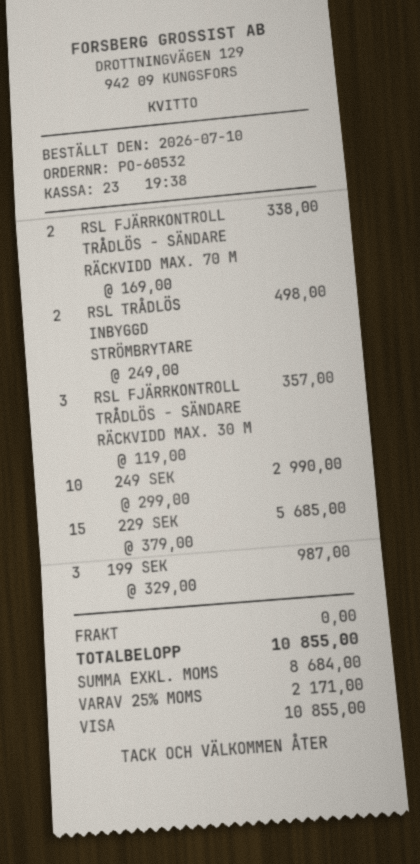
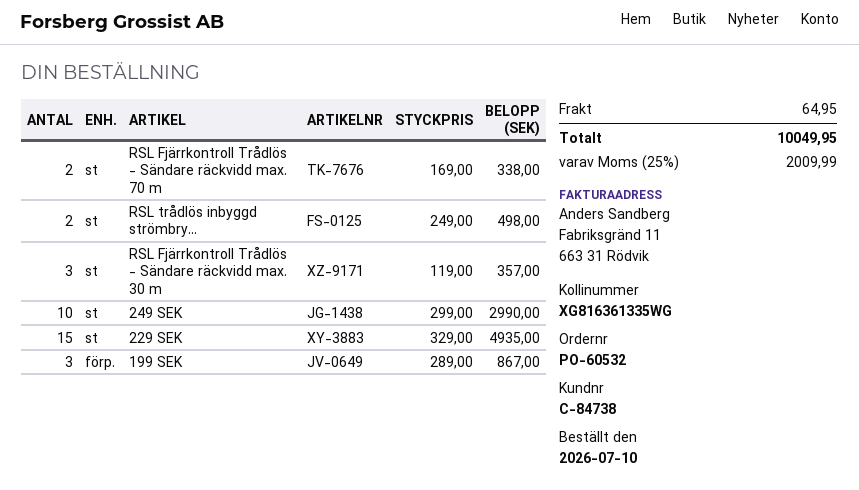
229 SEK: 15 x 379.00 = 5685.00 -> 15 x 329.00 = 4935.00
199 SEK: 3 x 329.00 = 987.00 -> 3 x 289.00 = 867.00
shipping: 0.00 -> 64.95
tax: 25% = 2171.00 -> 25% = 2009.99
total: 10855.00 -> 10049.95

